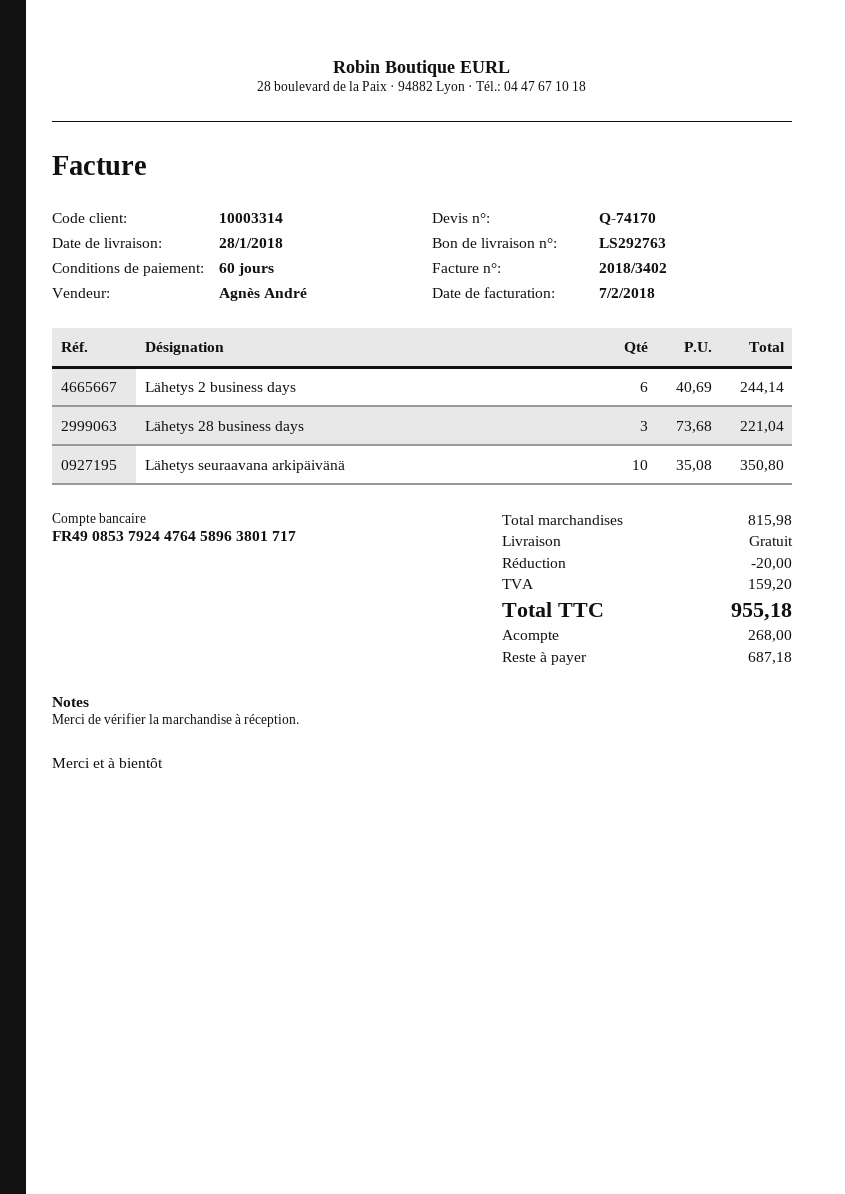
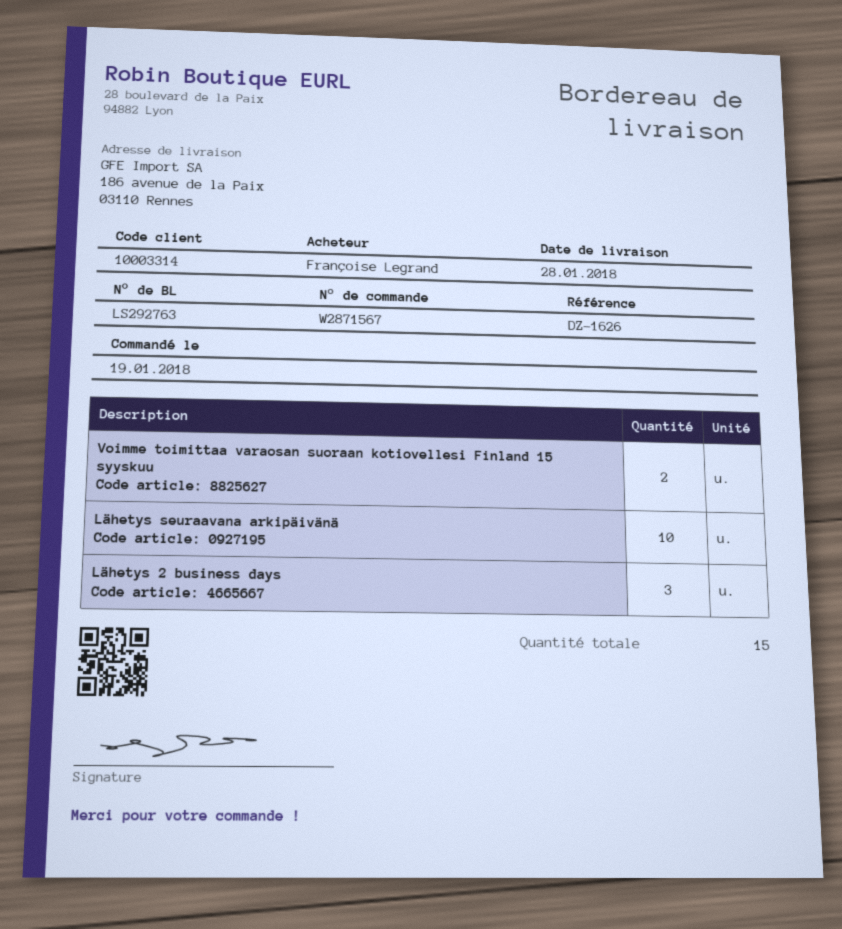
Lähetys 2 business days: 6 -> 3
Lähetys 28 business days: 3 -> none
Voimme toimittaa varaosan suoraan kotiovellesi Finland 15 syyskuu: none -> 2

